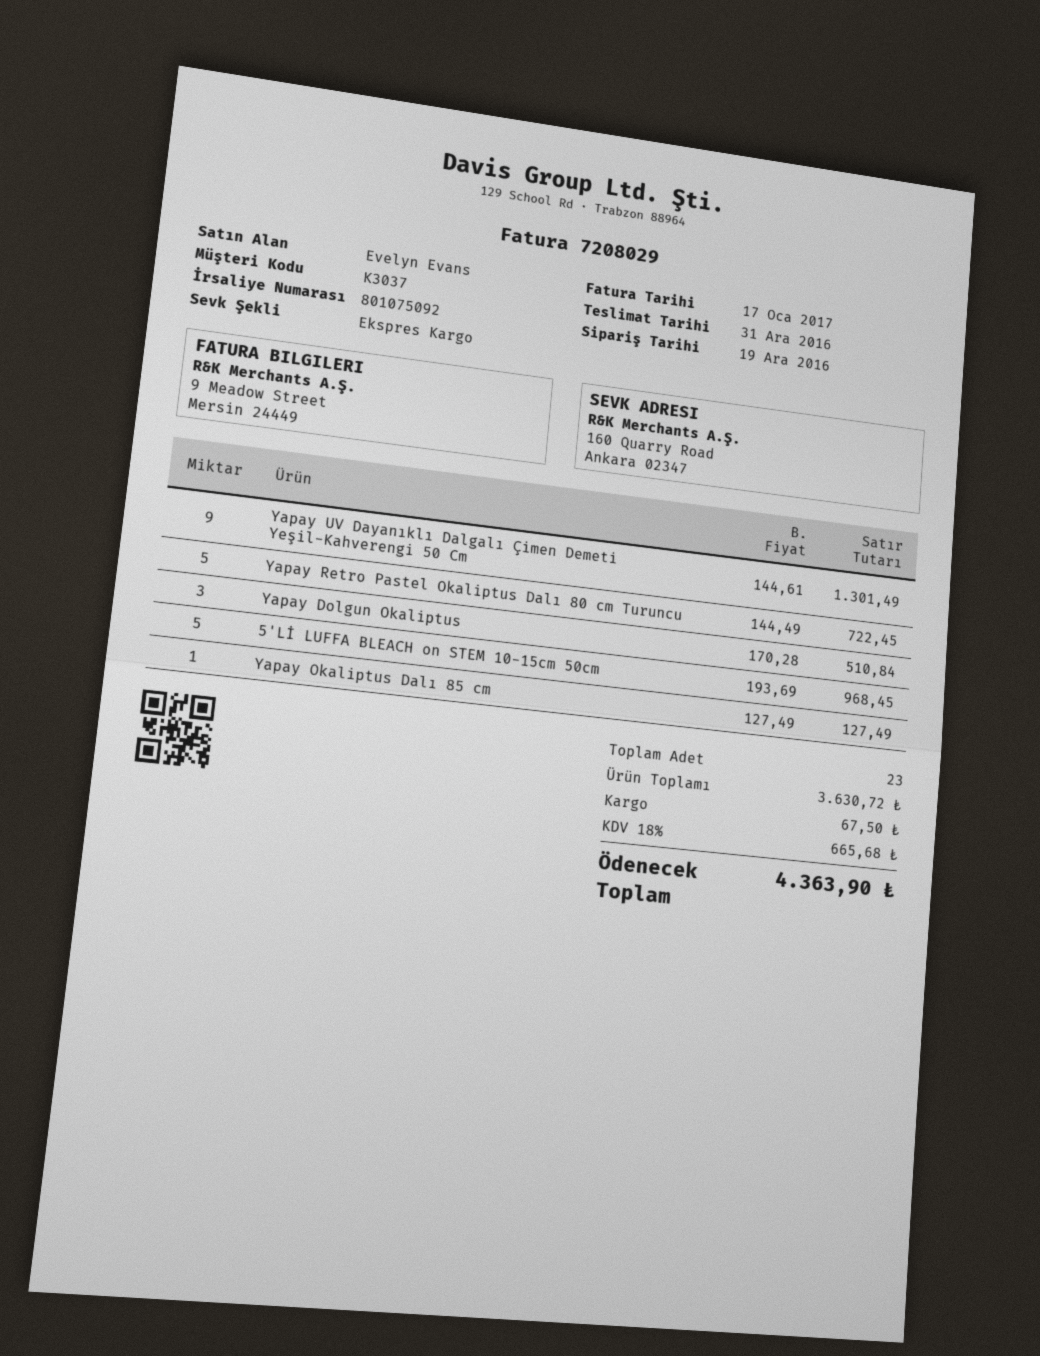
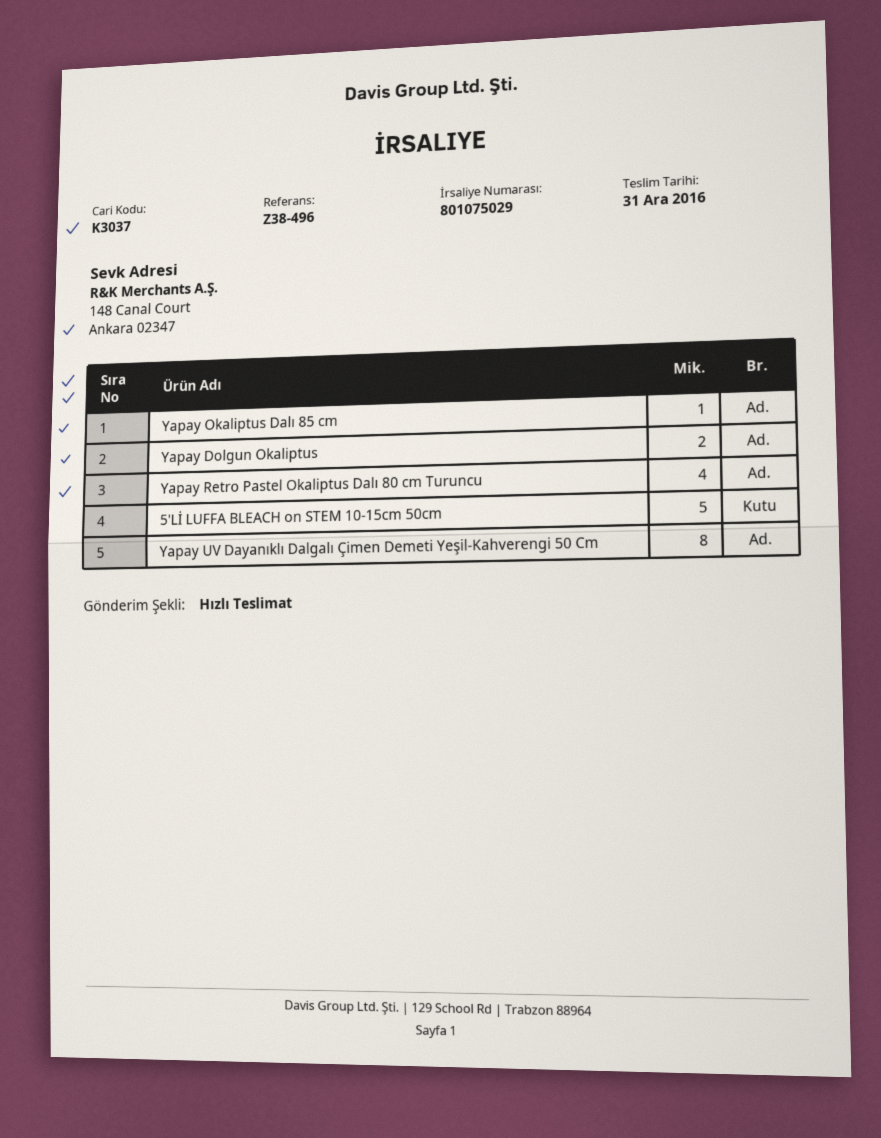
delivery note number: 801075092 -> 801075029
ship to: 160 Quarry Road, Ankara 02347 -> 148 Canal Court, Ankara 02347
Yapay UV Dayanıklı Dalgalı Çimen Demeti Yeşil-Kahverengi 50 Cm: 9 -> 8
Yapay Retro Pastel Okaliptus Dalı 80 cm Turuncu: 5 -> 4
Yapay Dolgun Okaliptus: 3 -> 2

